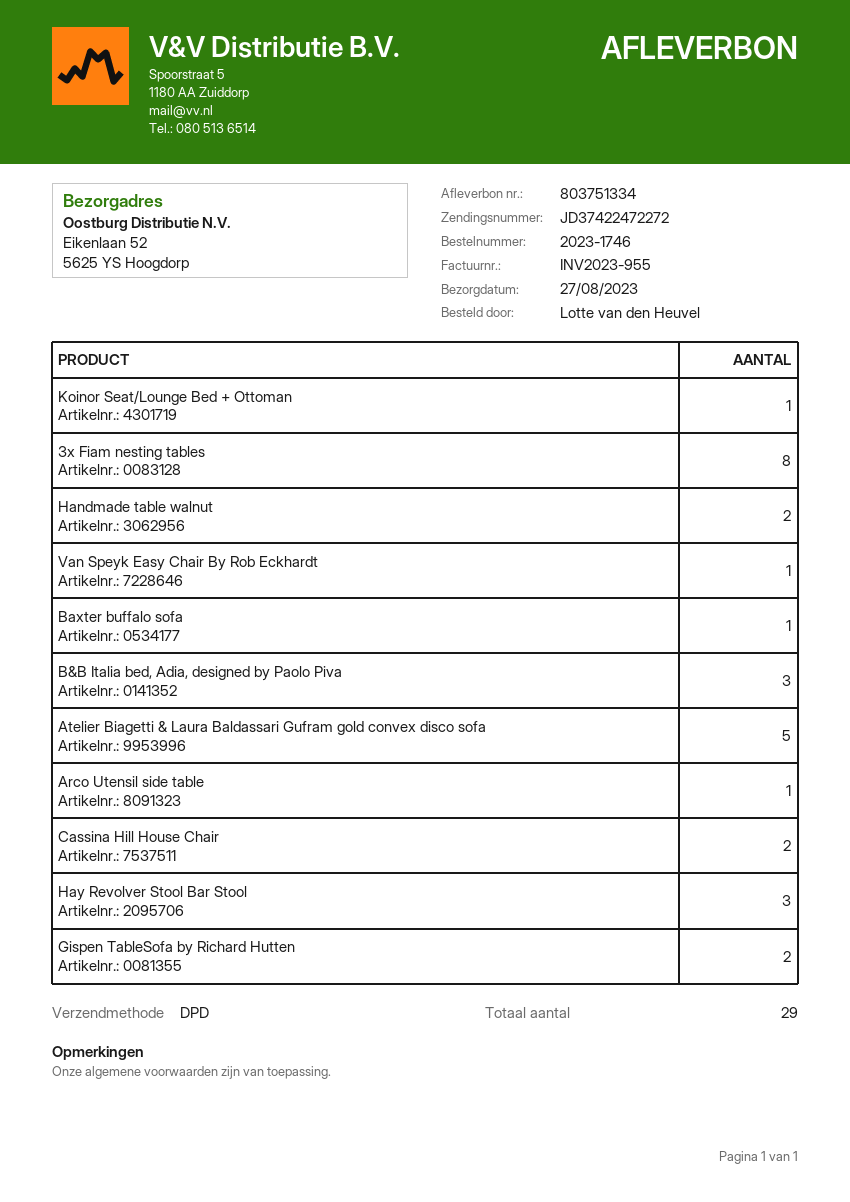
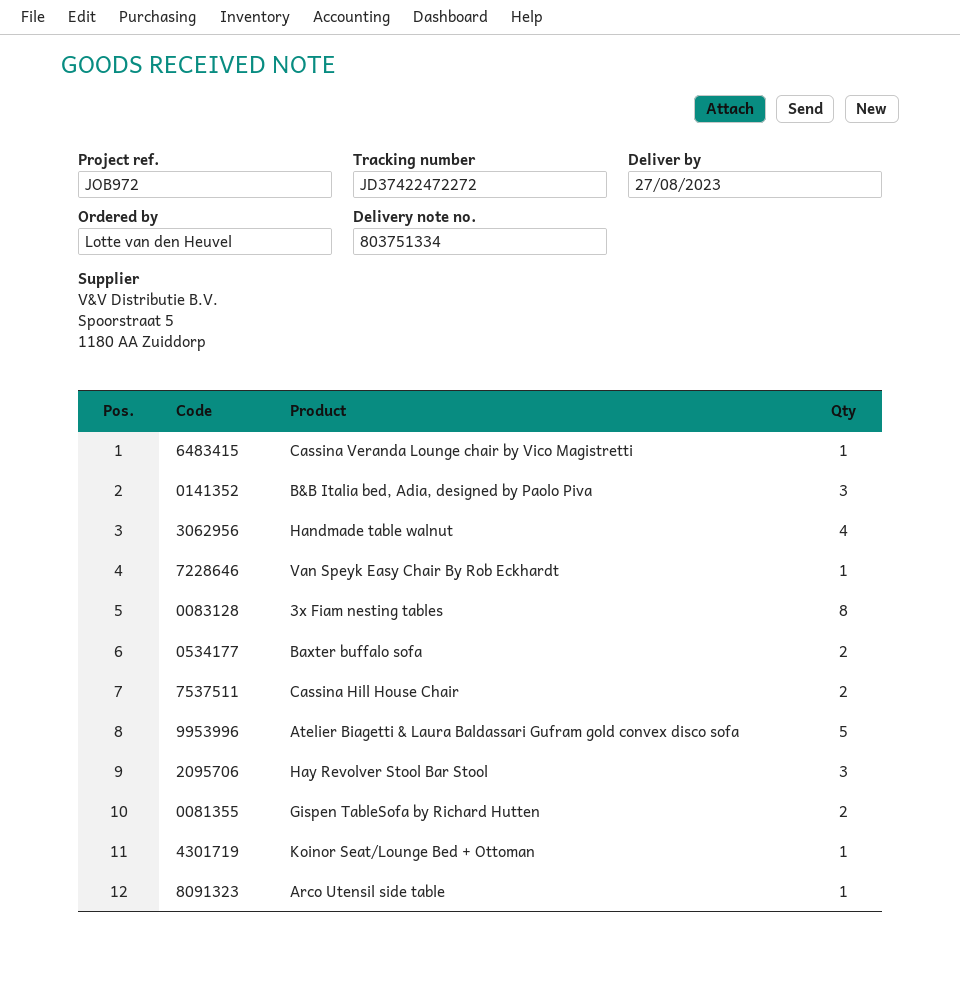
Handmade table walnut: 2 -> 4
Baxter buffalo sofa: 1 -> 2
Cassina Veranda Lounge chair by Vico Magistretti: none -> 1

